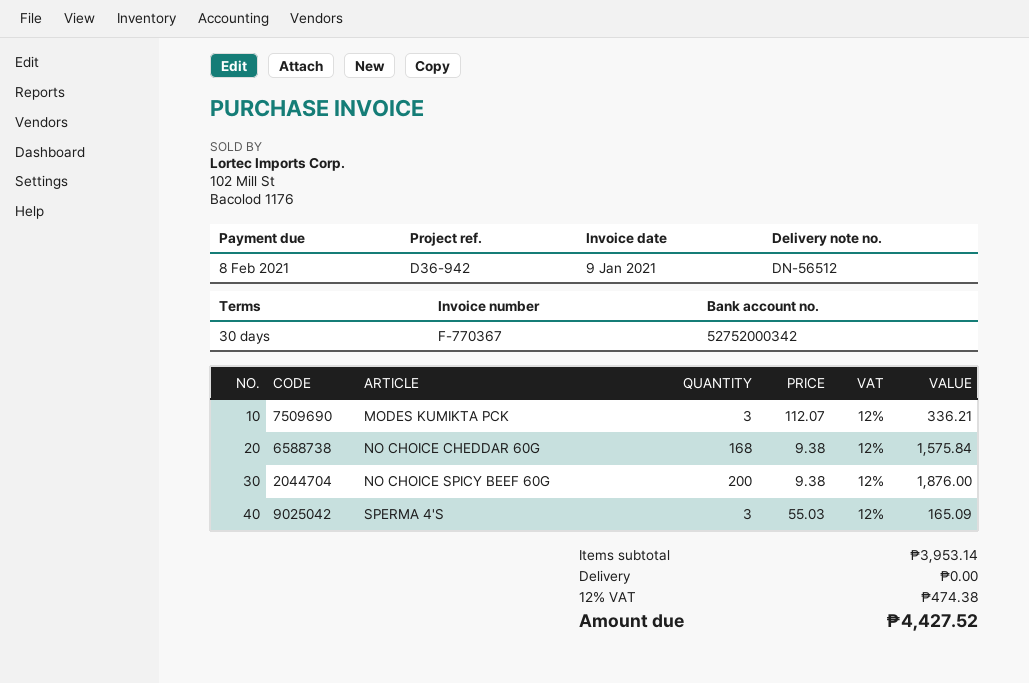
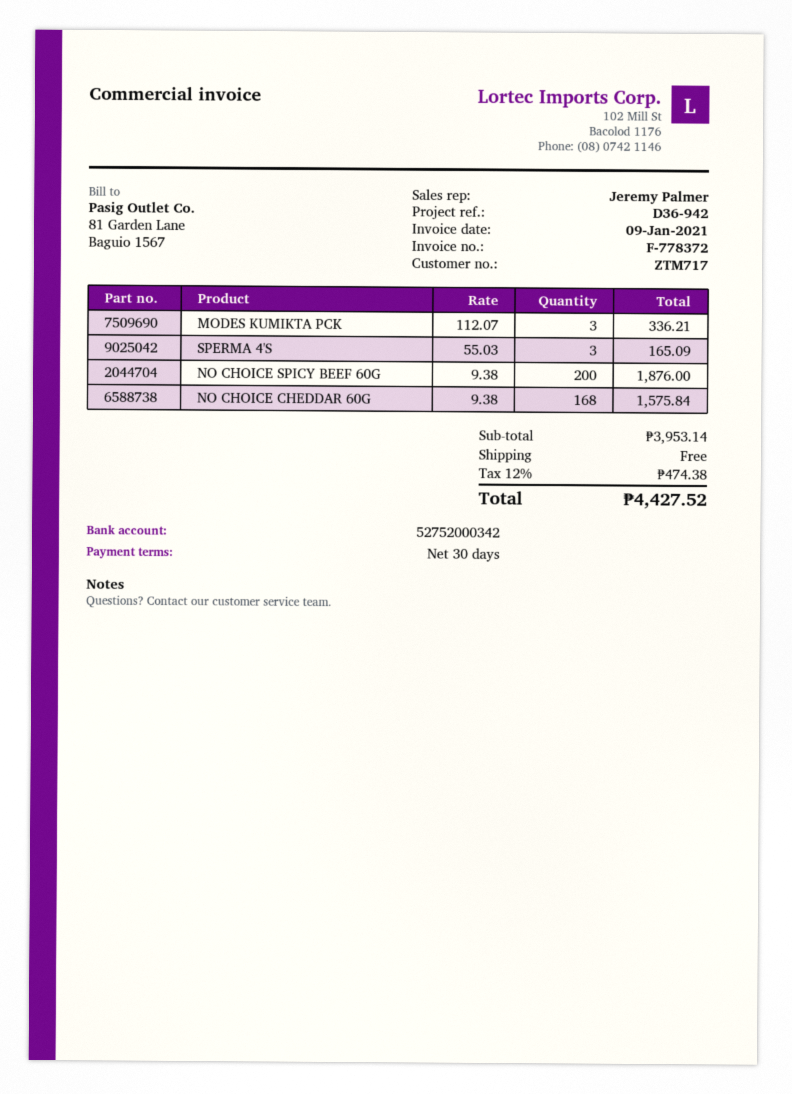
invoice number: F-770367 -> F-778372

